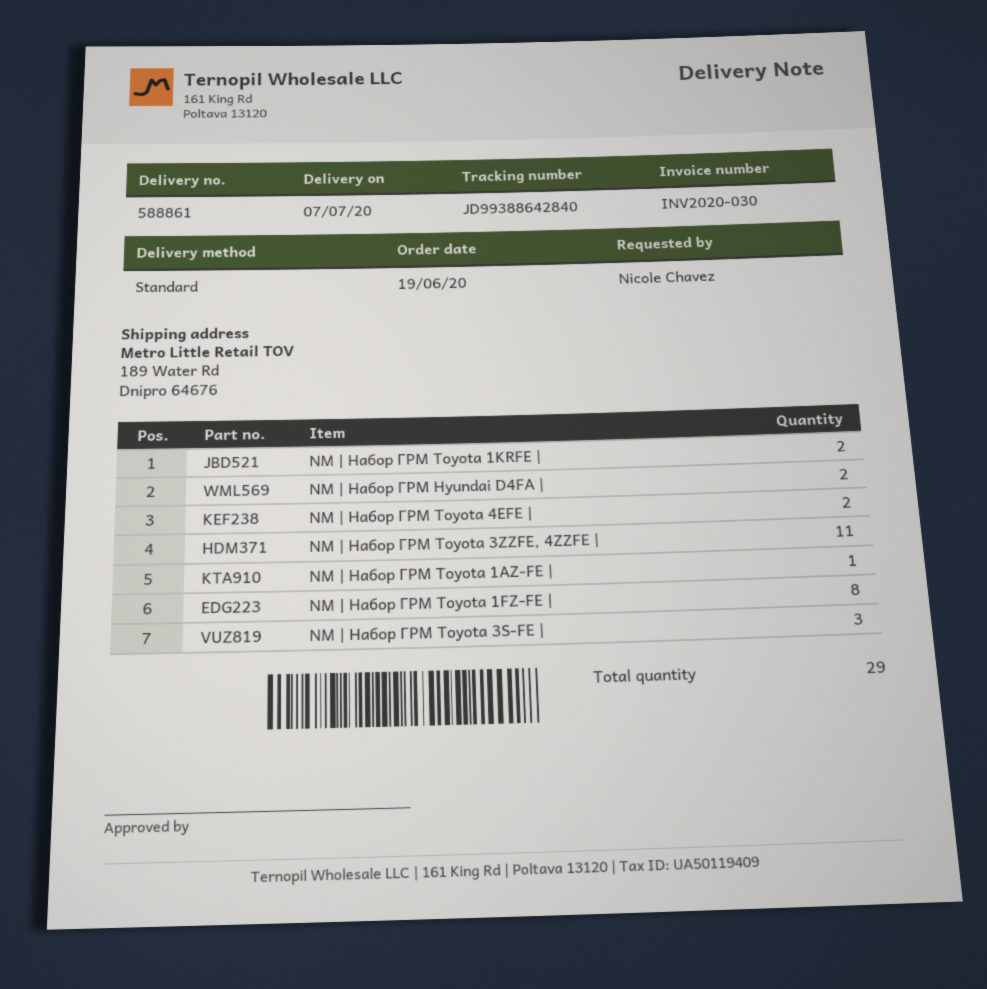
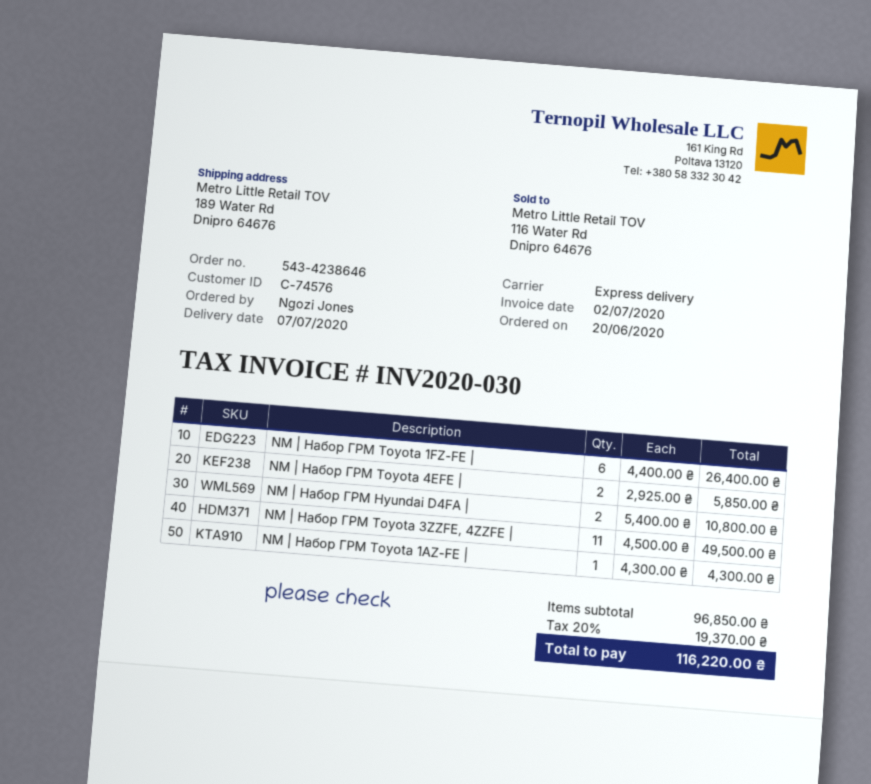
order date: 2020-06-19 -> 2020-06-20
ordered by: Nicole Chavez -> Ngozi Jones
shipping method: standard -> express
NM | Набор ГРМ Toyota 1KRFE |: 2 -> none
NM | Набор ГРМ Toyota 1FZ-FE |: 8 -> 6
NM | Набор ГРМ Toyota 3S-FE |: 3 -> none

